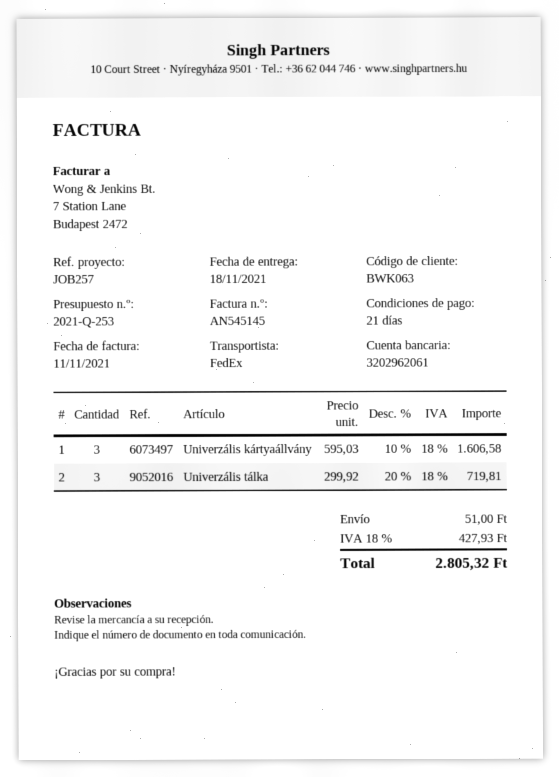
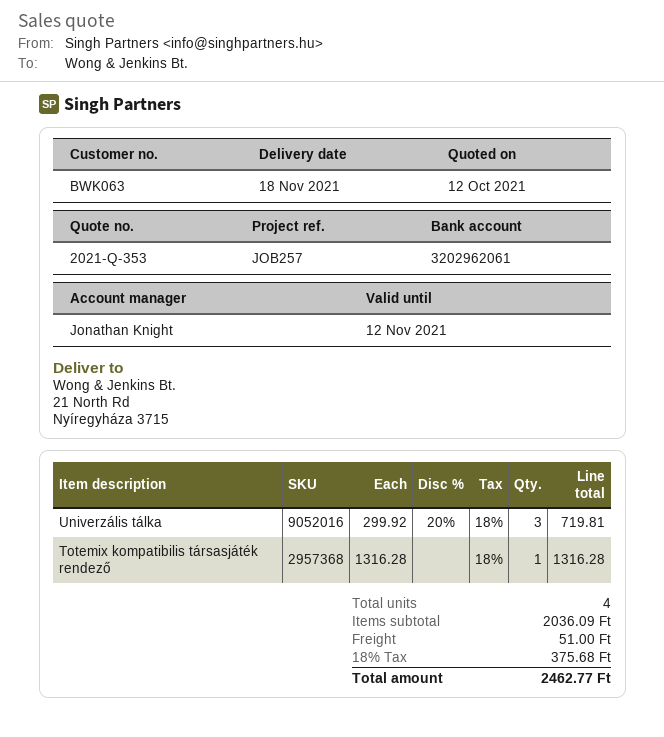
quote number: 2021-Q-253 -> 2021-Q-353
Univerzális kártyaállvány: 3 x 595.03 - 10% = 1606.58 -> none
Totemix kompatibilis társasjáték rendező: none -> 1 x 1316.28 = 1316.28
tax: 18% = 427.93 -> 18% = 375.68
total: 2805.32 -> 2462.77

